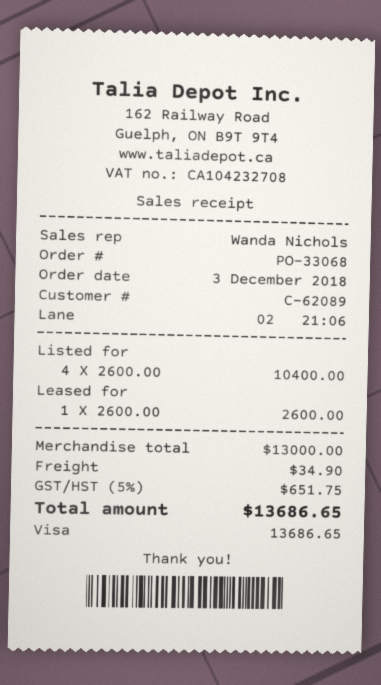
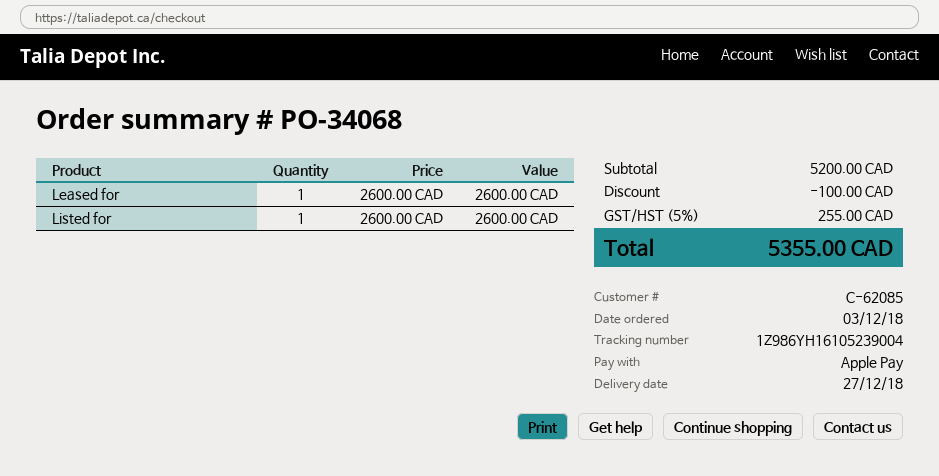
order number: PO-33068 -> PO-34068
customer number: C-62089 -> C-62085
payment method: Visa -> Apple Pay
Listed for: 4 x 2600.00 = 10400.00 -> 1 x 2600.00 = 2600.00
subtotal: 13000.00 -> 5200.00
discount: none -> 100.00
shipping: 34.90 -> none
tax: 5% = 651.75 -> 5% = 255.00
total: 13686.65 -> 5355.00

